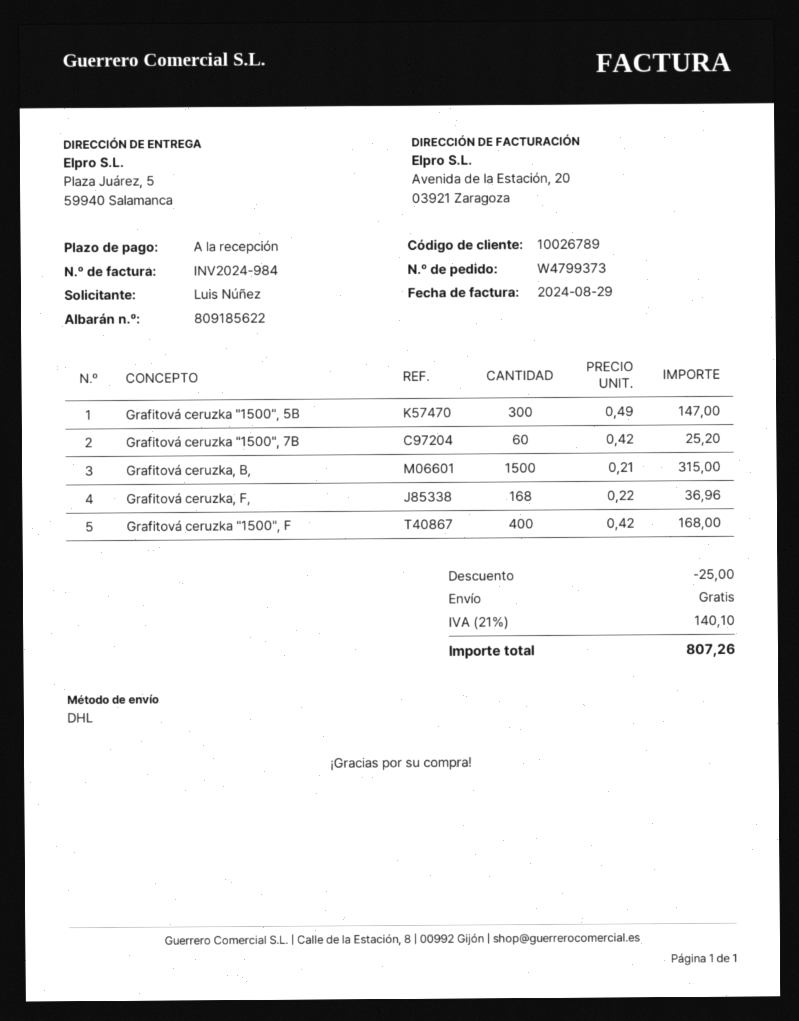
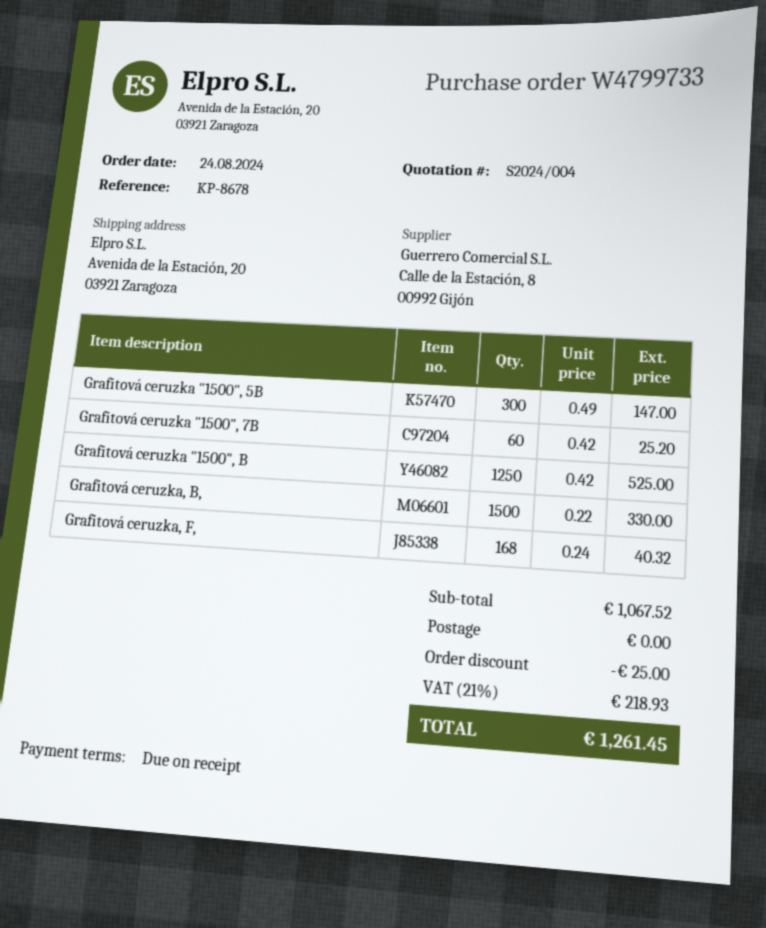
order number: W4799373 -> W4799733
ship to: Plaza Juárez, 5, 59940 Salamanca -> Avenida de la Estación, 20, 03921 Zaragoza
Grafitová ceruzka, B,: 1500 x 0.21 = 315.00 -> 1500 x 0.22 = 330.00
Grafitová ceruzka, F,: 168 x 0.22 = 36.96 -> 168 x 0.24 = 40.32
Grafitová ceruzka "1500", F: 400 x 0.42 = 168.00 -> none
Grafitová ceruzka "1500", B: none -> 1250 x 0.42 = 525.00
tax: 21% = 140.10 -> 21% = 218.93
total: 807.26 -> 1261.45

